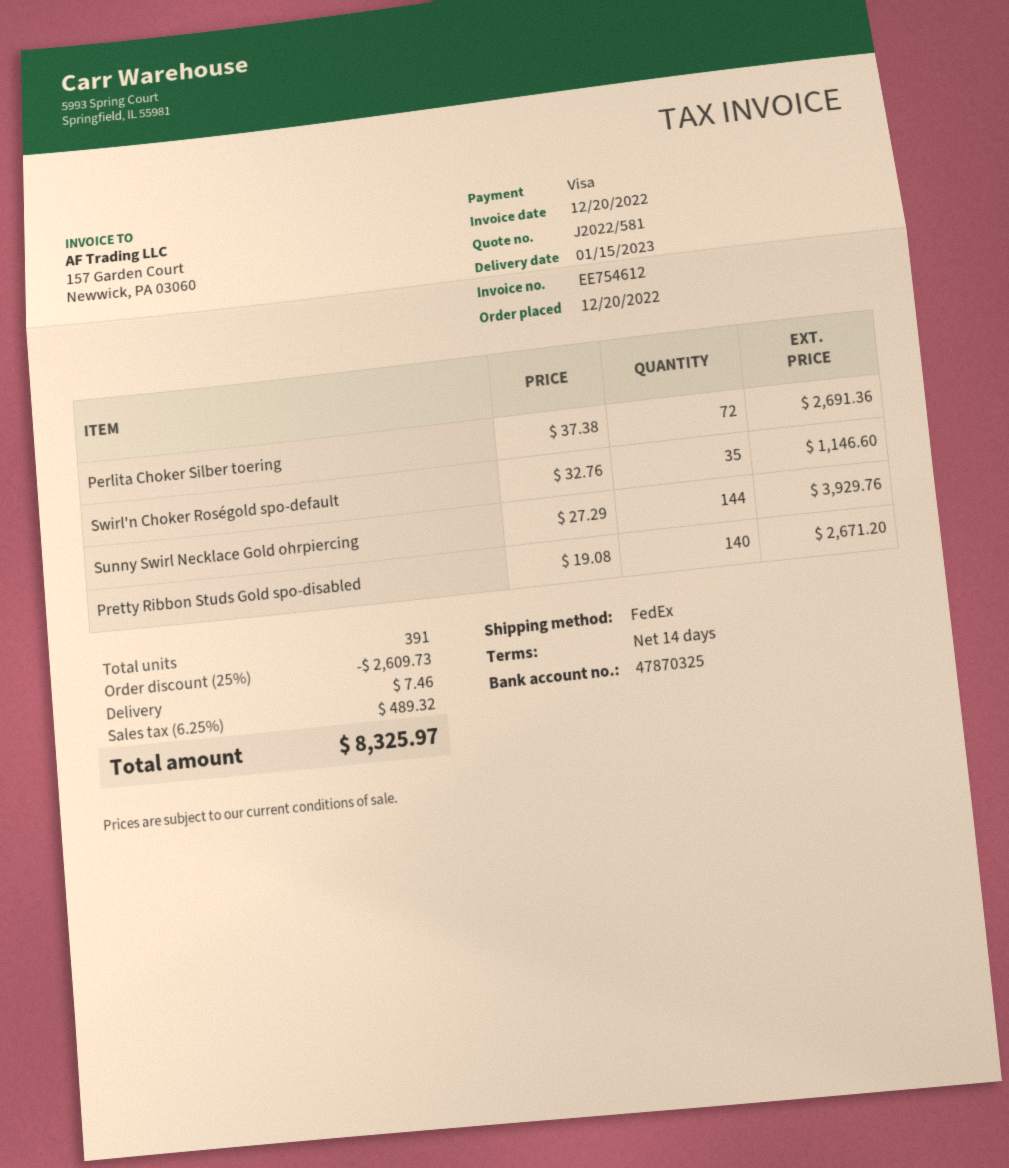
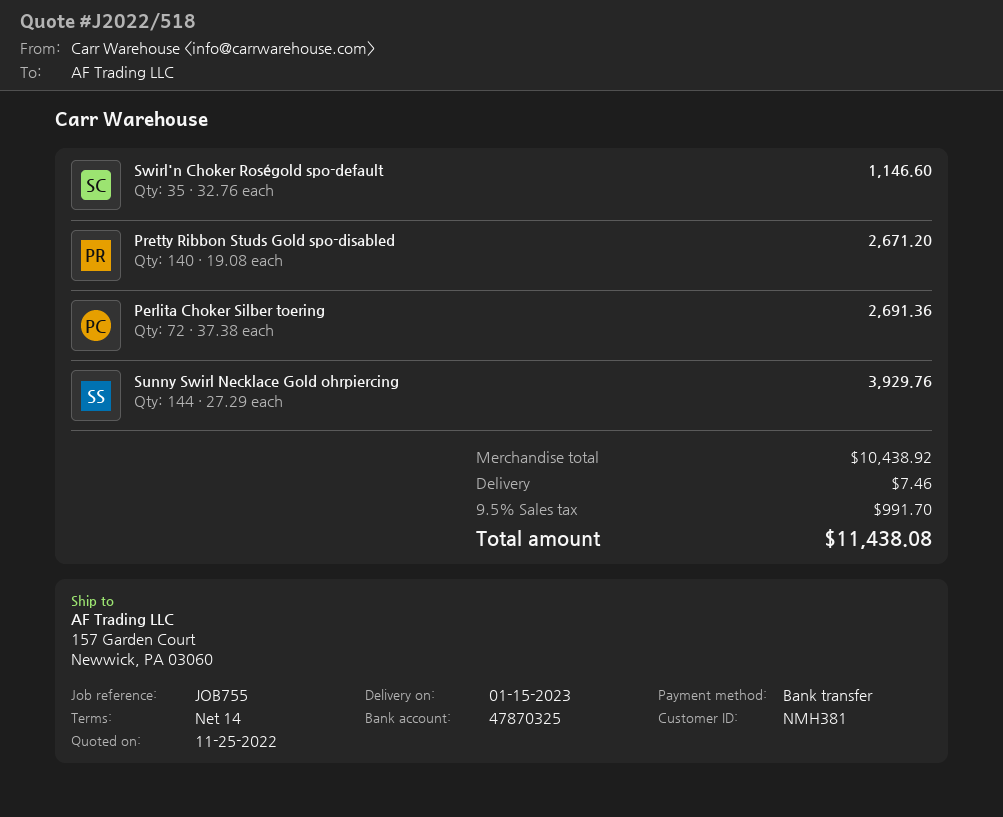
quote number: J2022/581 -> J2022/518
payment method: Visa -> bank transfer
discount: 25% = 2609.73 -> none
tax: 6.25% = 489.32 -> 9.5% = 991.70
total: 8325.97 -> 11438.08

